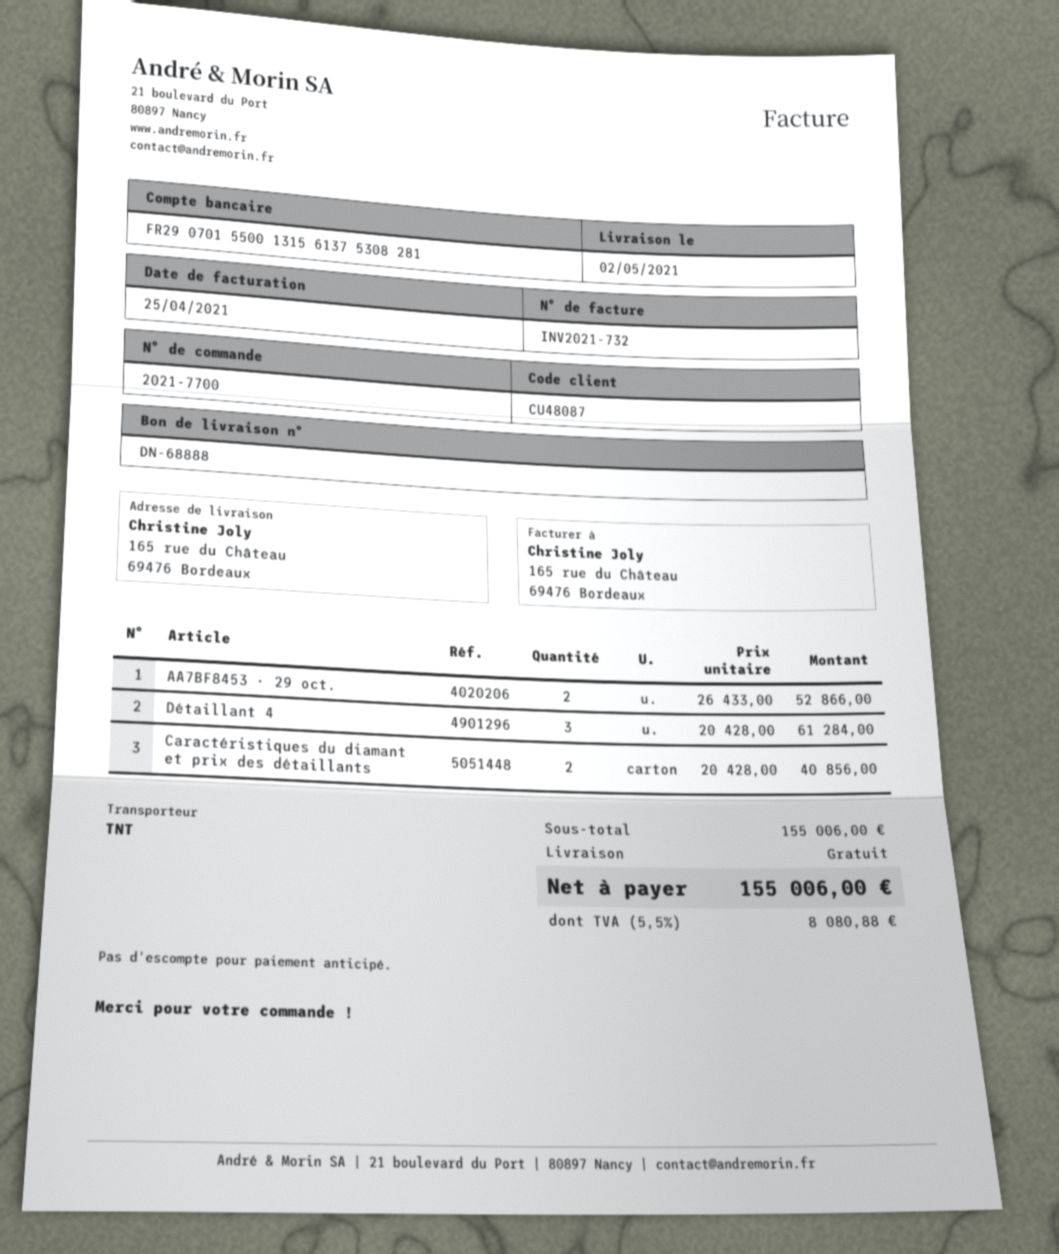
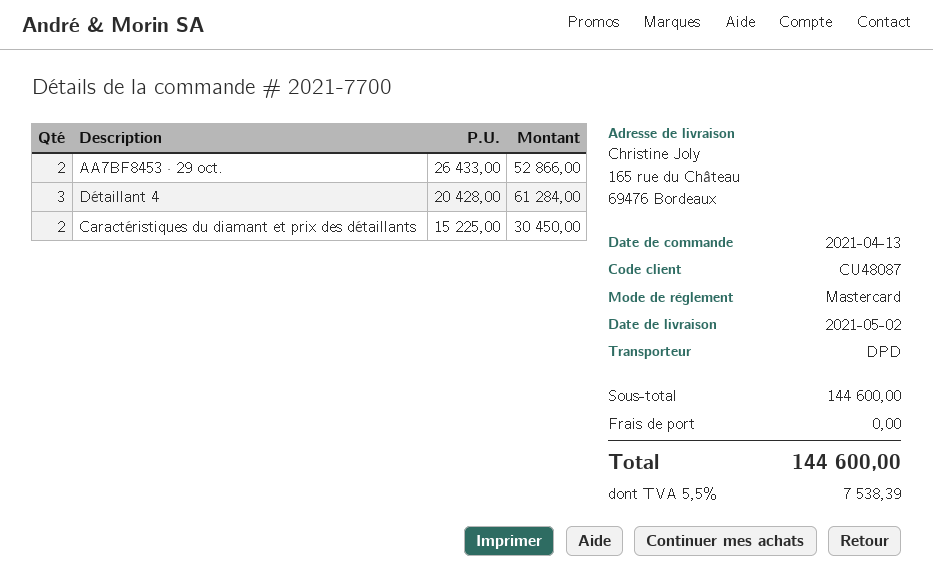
shipping method: TNT -> DPD
Caractéristiques du diamant et prix des détaillants: 2 x 20428.00 = 40856.00 -> 2 x 15225.00 = 30450.00
subtotal: 155006.00 -> 144600.00
tax: 5.5% = 8080.88 -> 5.5% = 7538.39
total: 155006.00 -> 144600.00

